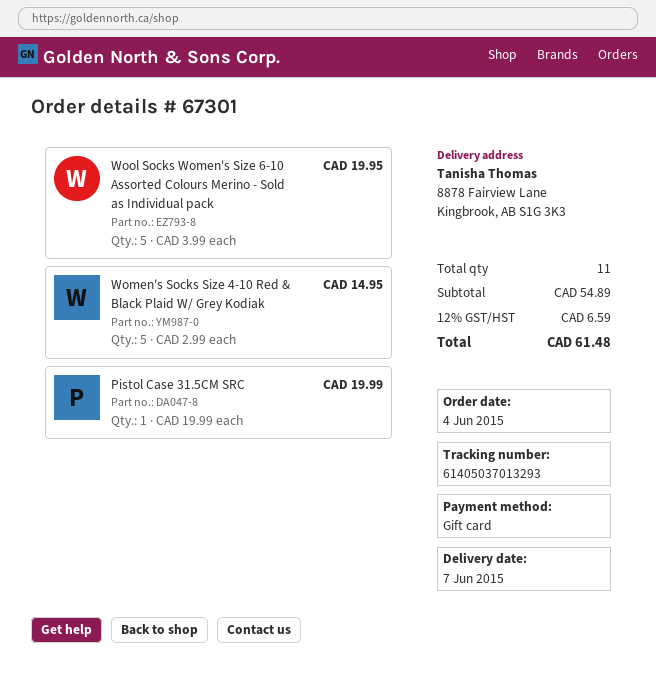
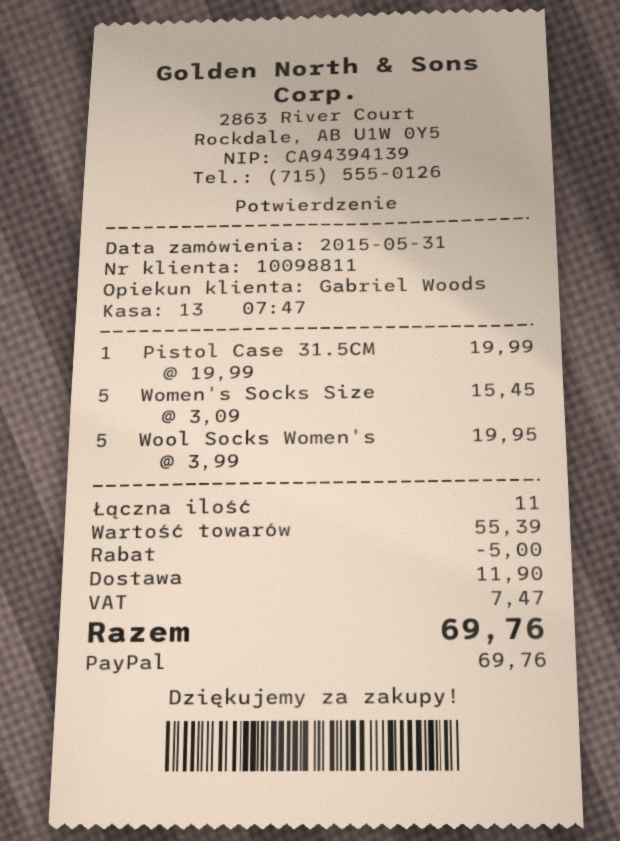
order date: 2015-06-04 -> 2015-05-31
payment method: gift card -> PayPal
Women's Socks Size 4-10 Red & Black Plaid W/ Grey Kodiak: 5 x 2.99 = 14.95 -> 5 x 3.09 = 15.45
subtotal: 54.89 -> 55.39
discount: none -> 5.00
shipping: none -> 11.90
tax: 6.59 -> 7.47
total: 61.48 -> 69.76

